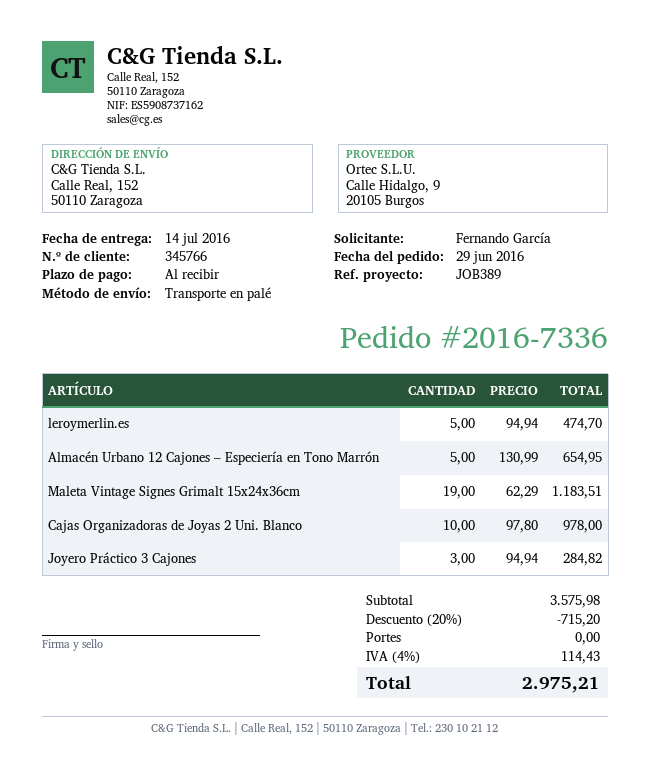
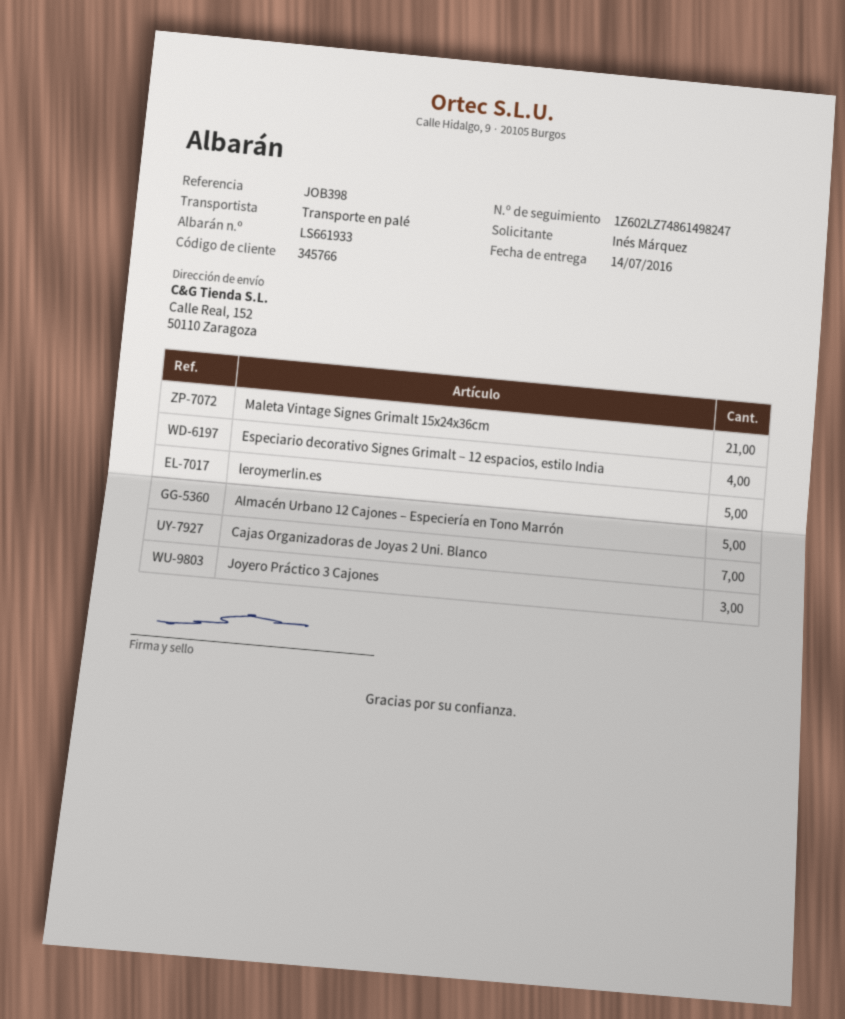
reference: JOB389 -> JOB398
ordered by: Fernando García -> Inés Márquez
Maleta Vintage Signes Grimalt 15x24x36cm: 19 -> 21
Cajas Organizadoras de Joyas 2 Uni. Blanco: 10 -> 7
Especiario decorativo Signes Grimalt – 12 espacios, estilo India: none -> 4

